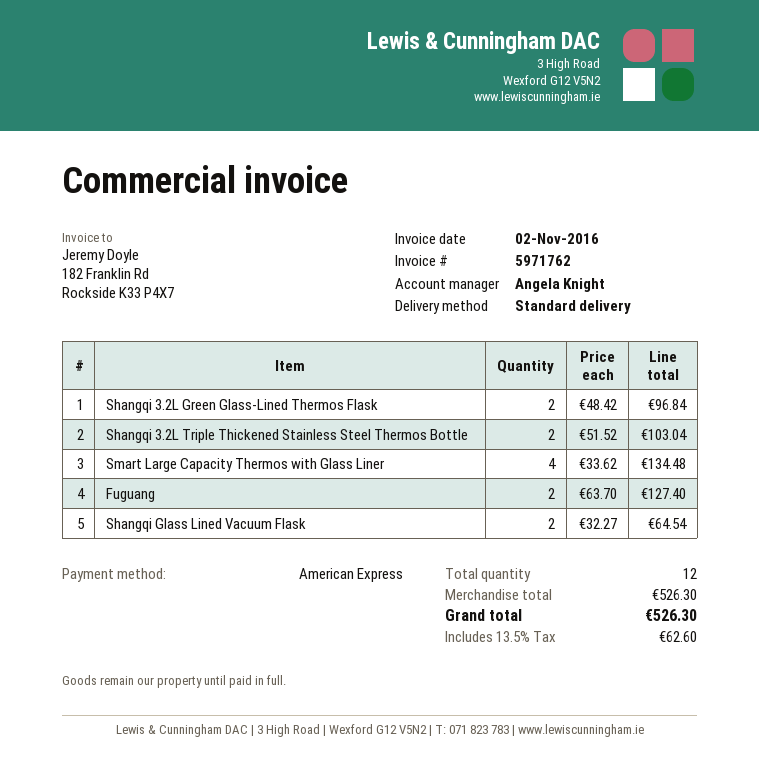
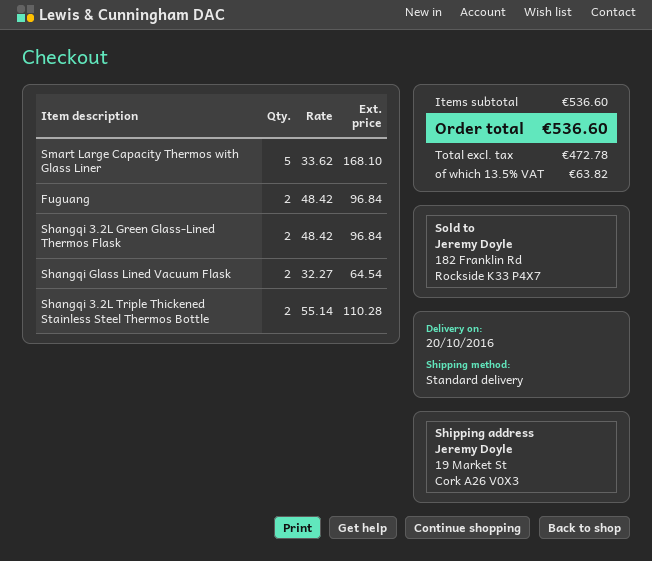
Shangqi 3.2L Triple Thickened Stainless Steel Thermos Bottle: 2 x 51.52 = 103.04 -> 2 x 55.14 = 110.28
Smart Large Capacity Thermos with Glass Liner: 4 x 33.62 = 134.48 -> 5 x 33.62 = 168.10
Fuguang: 2 x 63.70 = 127.40 -> 2 x 48.42 = 96.84
subtotal: 526.30 -> 536.60
tax: 13.5% = 62.60 -> 13.5% = 63.82
total: 526.30 -> 536.60

